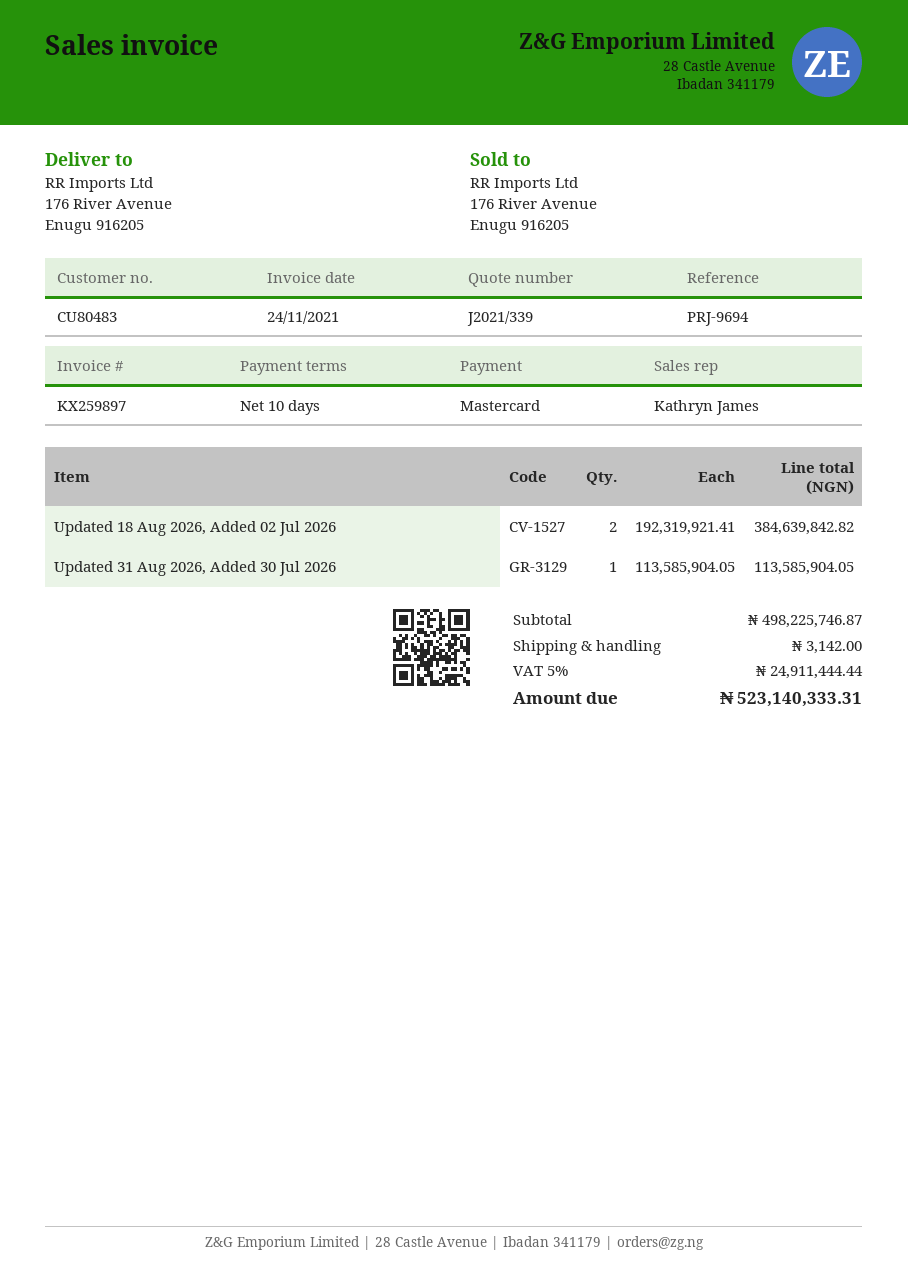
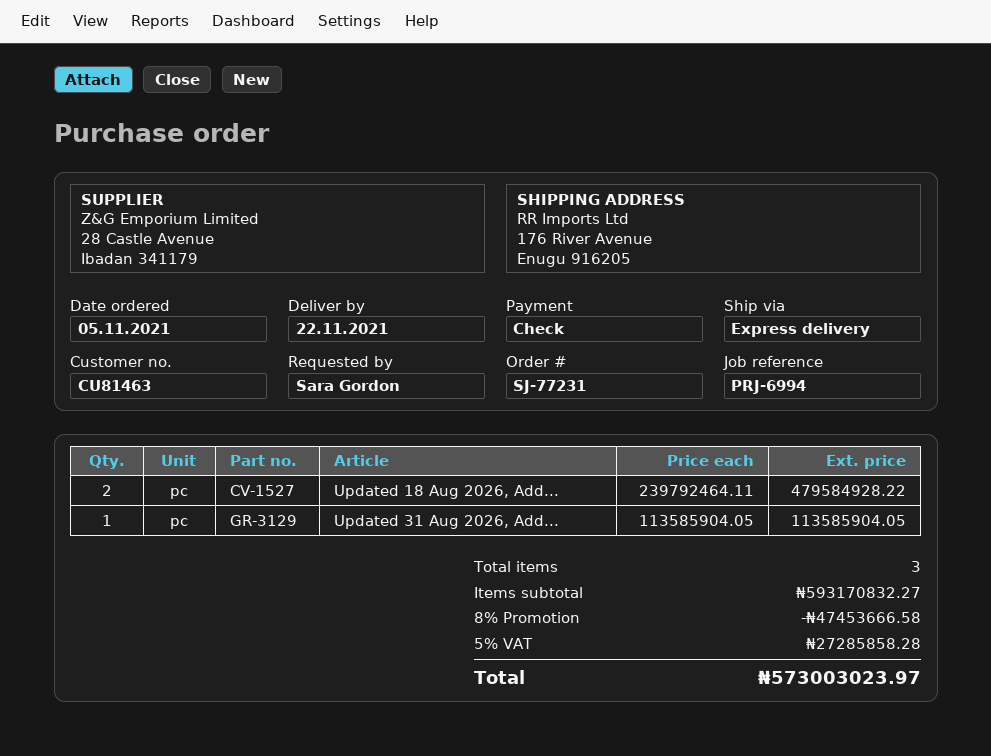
customer number: CU80483 -> CU81463
reference: PRJ-9694 -> PRJ-6994
payment method: Mastercard -> cheque
Updated 18 Aug 2026, Added 02 Jul 2026: 2 x 192319921.41 = 384639842.82 -> 2 x 239792464.11 = 479584928.22
subtotal: 498225746.87 -> 593170832.27
discount: none -> 8% = 47453666.58
shipping: 3142.00 -> none
tax: 5% = 24911444.44 -> 5% = 27285858.28
total: 523140333.31 -> 573003023.97

